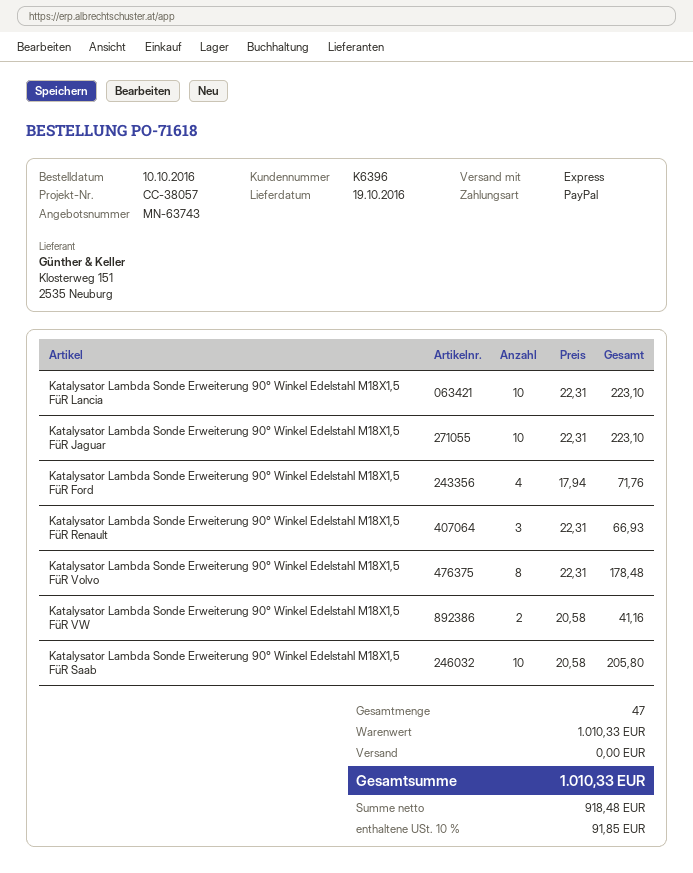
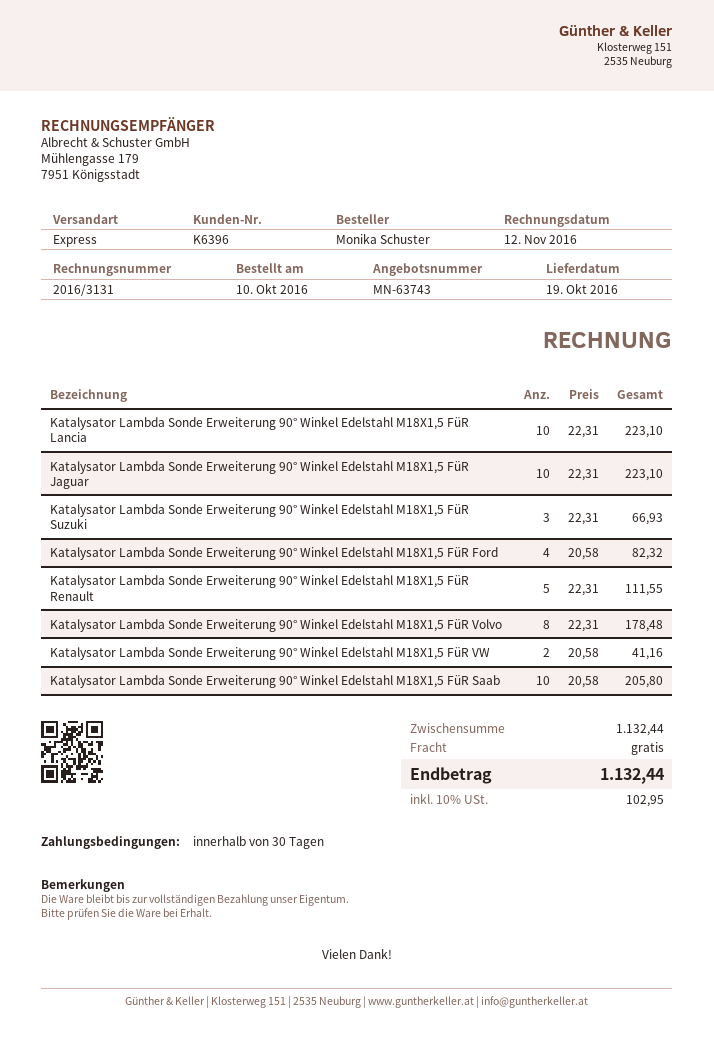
Katalysator Lambda Sonde Erweiterung 90° Winkel Edelstahl M18X1,5 FüR Ford: 4 x 17.94 = 71.76 -> 4 x 20.58 = 82.32
Katalysator Lambda Sonde Erweiterung 90° Winkel Edelstahl M18X1,5 FüR Renault: 3 x 22.31 = 66.93 -> 5 x 22.31 = 111.55
Katalysator Lambda Sonde Erweiterung 90° Winkel Edelstahl M18X1,5 FüR Suzuki: none -> 3 x 22.31 = 66.93
subtotal: 1010.33 -> 1132.44
tax: 10% = 91.85 -> 10% = 102.95
total: 1010.33 -> 1132.44

